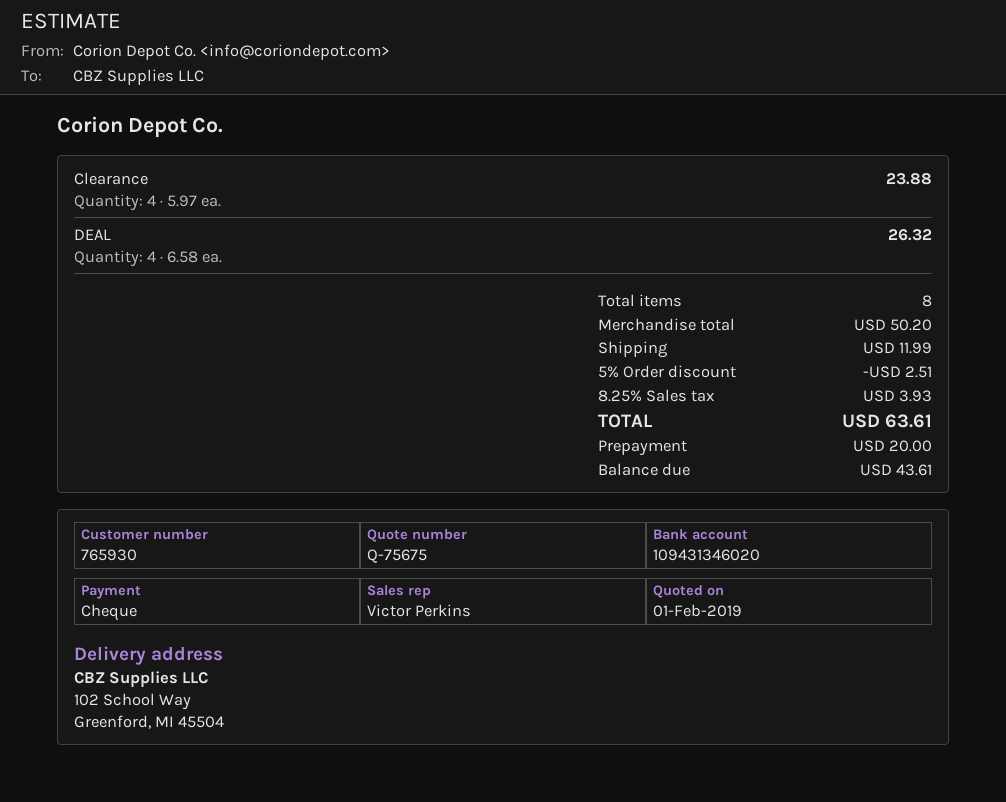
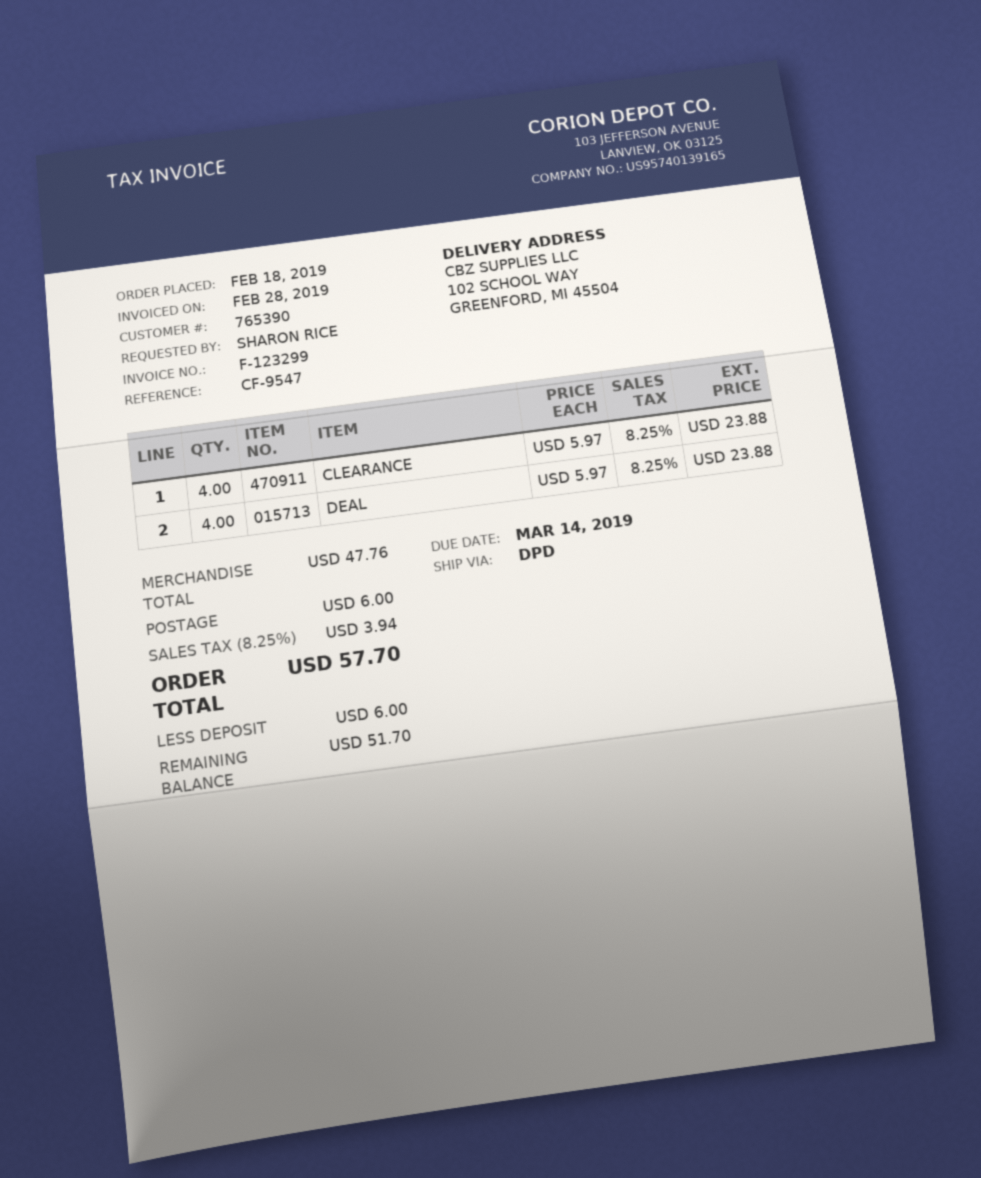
customer number: 765930 -> 765390
DEAL: 4 x 6.58 = 26.32 -> 4 x 5.97 = 23.88
subtotal: 50.20 -> 47.76
discount: 5% = 2.51 -> none
shipping: 11.99 -> 6.00
tax: 8.25% = 3.93 -> 8.25% = 3.94
total: 63.61 -> 57.70
deposit: 20.00 -> 6.00
balance: 43.61 -> 51.70

